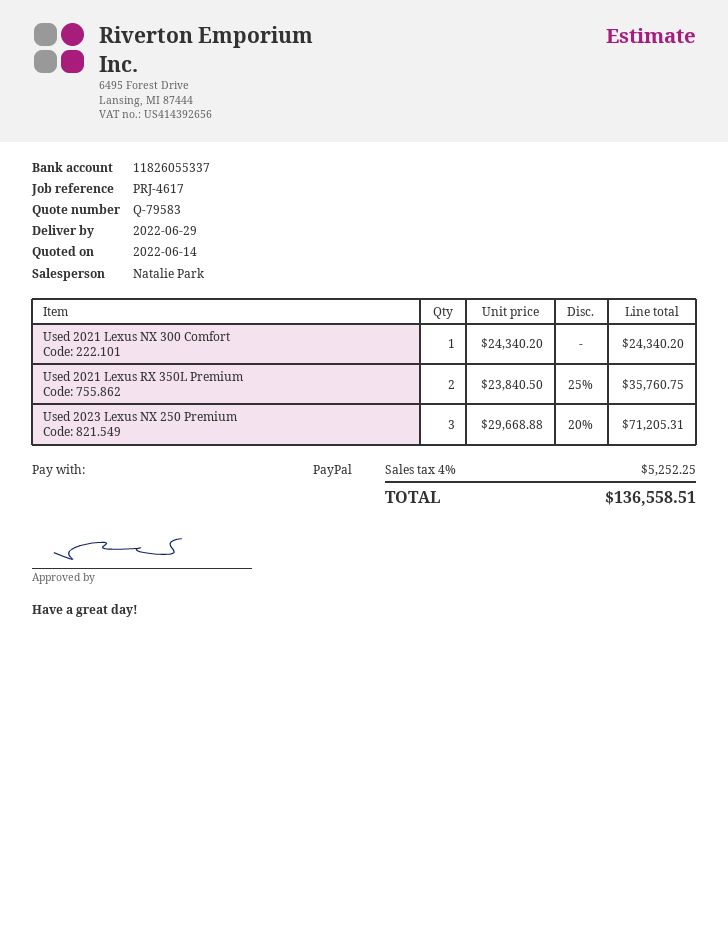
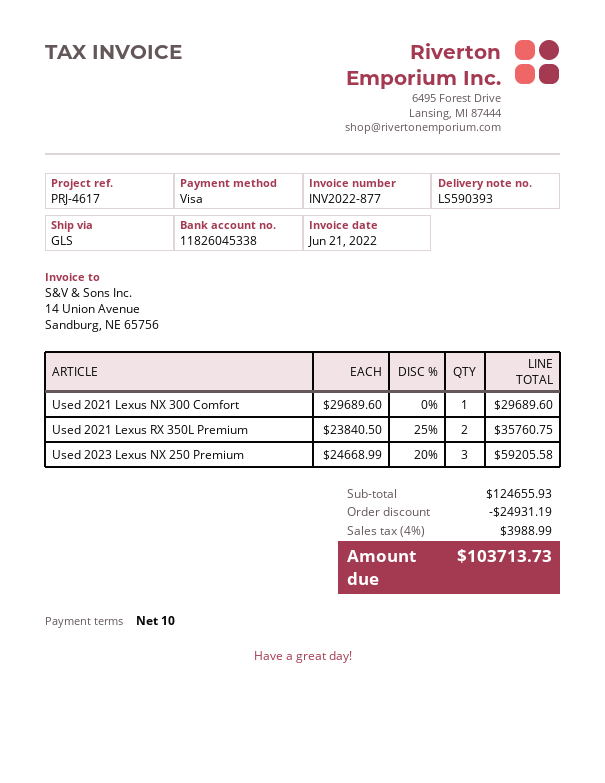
payment method: PayPal -> Visa
bank account: 11826055337 -> 11826045338
Used 2021 Lexus NX 300 Comfort: 1 x 24340.20 = 24340.20 -> 1 x 29689.60 = 29689.60
Used 2023 Lexus NX 250 Premium: 3 x 29668.88 - 20% = 71205.31 -> 3 x 24668.99 - 20% = 59205.58
discount: none -> 24931.19
tax: 4% = 5252.25 -> 4% = 3988.99
total: 136558.51 -> 103713.73

